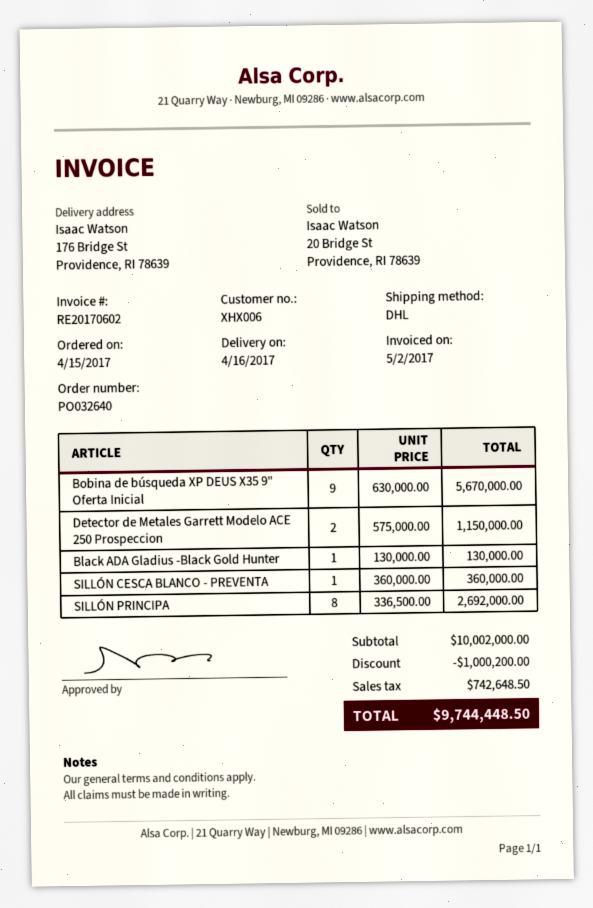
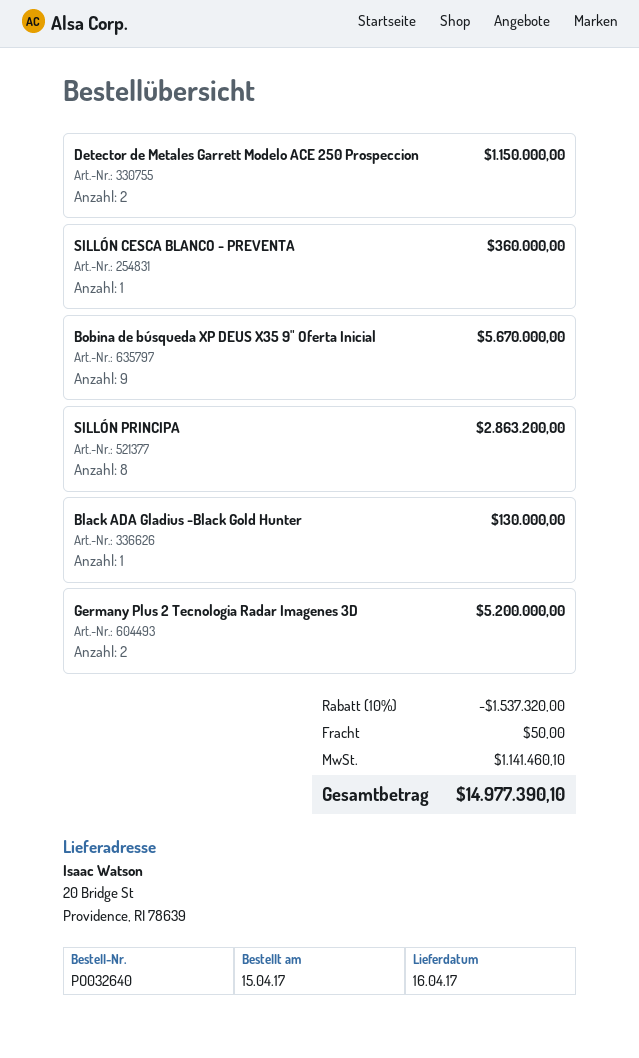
ship to: 176 Bridge St, Providence, RI 78639 -> 20 Bridge St, Providence, RI 78639
SILLÓN PRINCIPA: 8 for 2692000.00 -> 8 for 2863200.00
Germany Plus 2 Tecnologia Radar Imagenes 3D: none -> 2 for 5200000.00
discount: 1000200.00 -> 1537320.00
shipping: none -> 50.00
tax: 742648.50 -> 1141460.10
total: 9744448.50 -> 14977390.10

